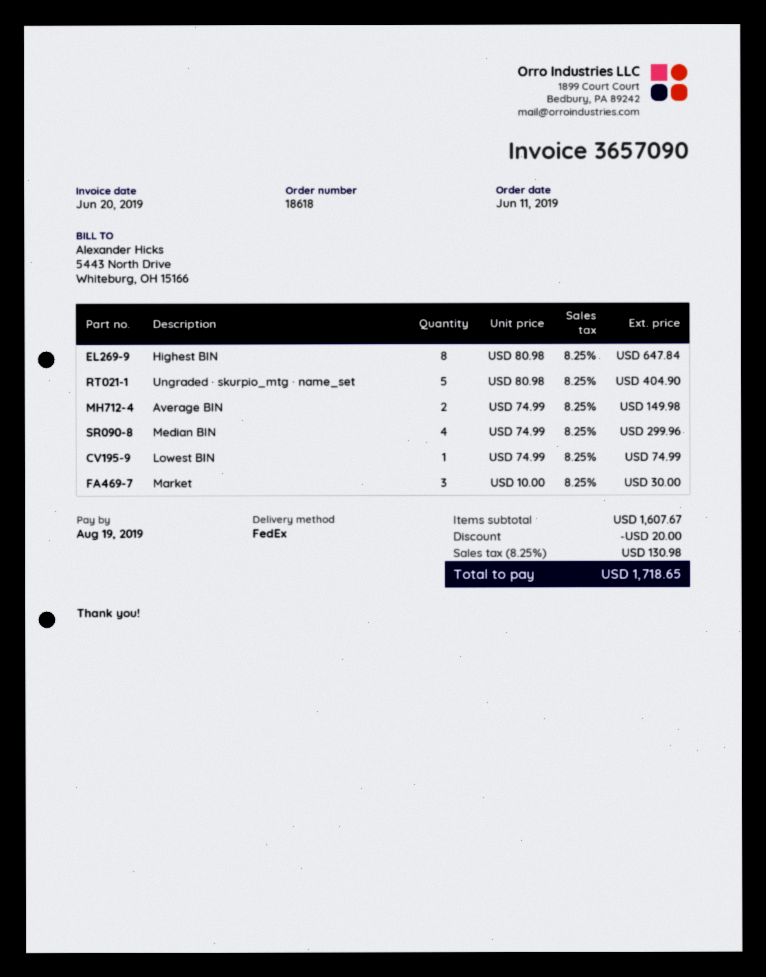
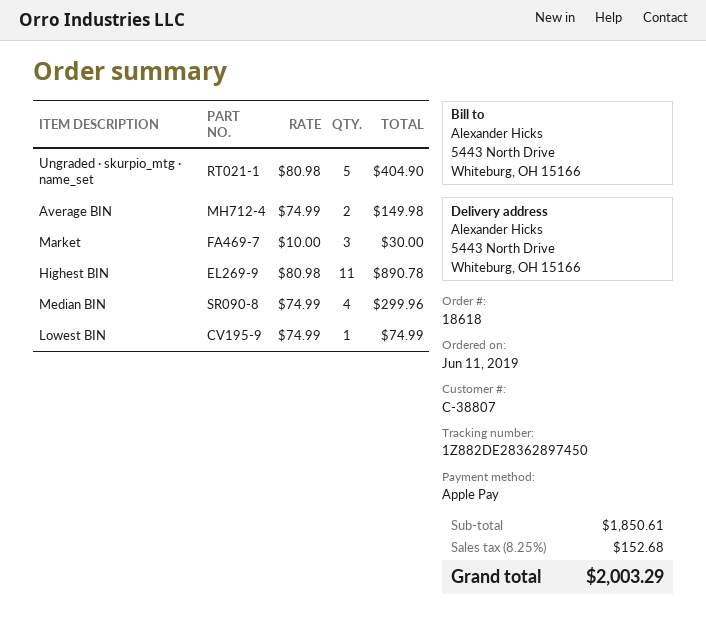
Highest BIN: 8 x 80.98 = 647.84 -> 11 x 80.98 = 890.78
subtotal: 1607.67 -> 1850.61
discount: 20.00 -> none
tax: 8.25% = 130.98 -> 8.25% = 152.68
total: 1718.65 -> 2003.29

